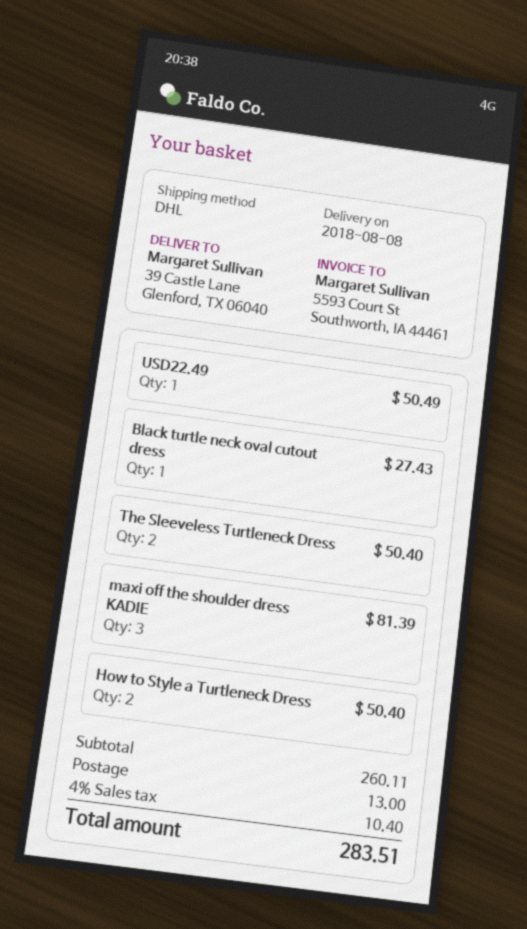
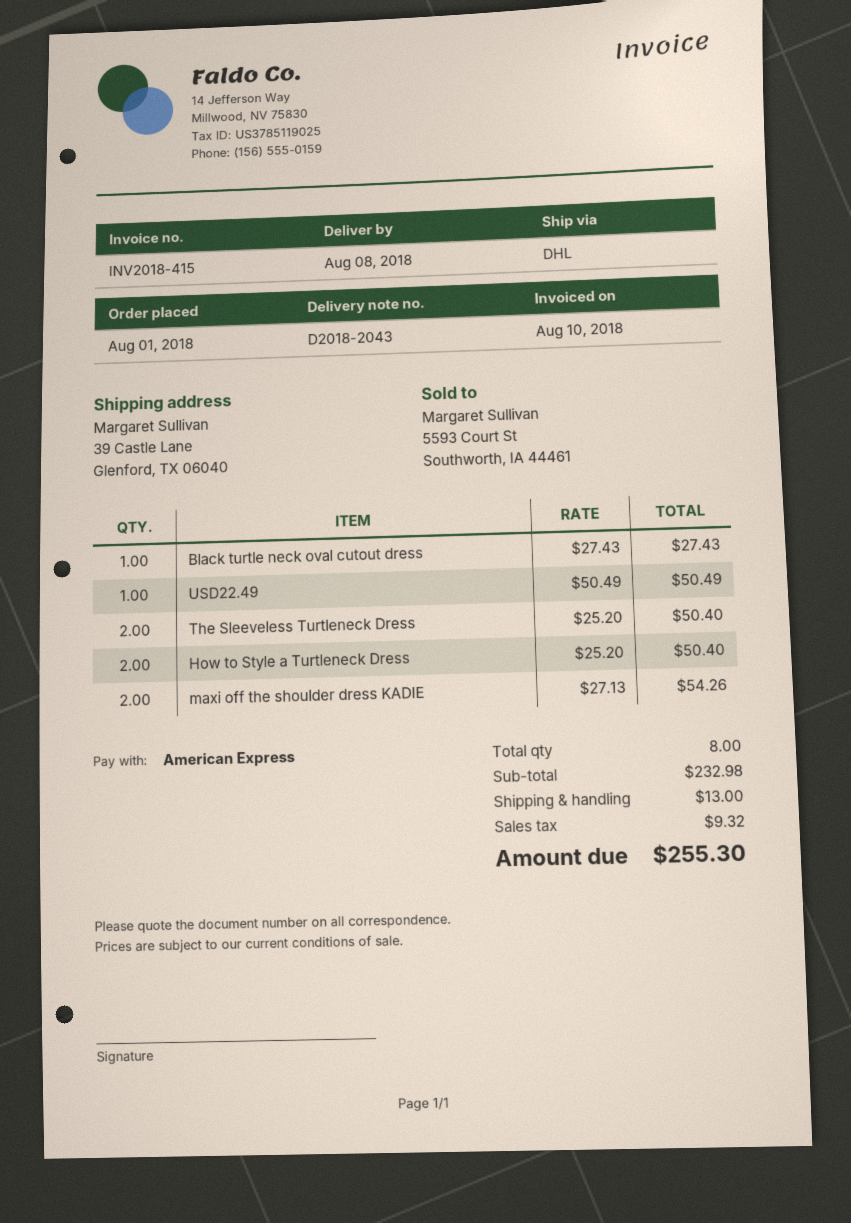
maxi off the shoulder dress KADIE: 3 for 81.39 -> 2 for 54.26
subtotal: 260.11 -> 232.98
tax: 10.40 -> 9.32
total: 283.51 -> 255.30

